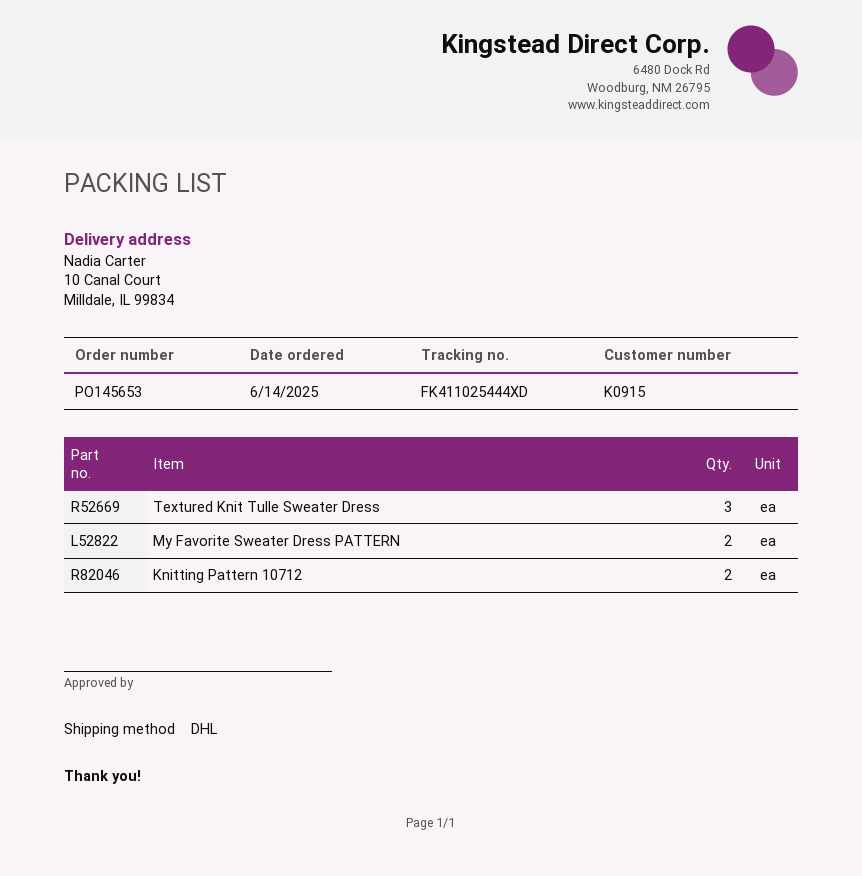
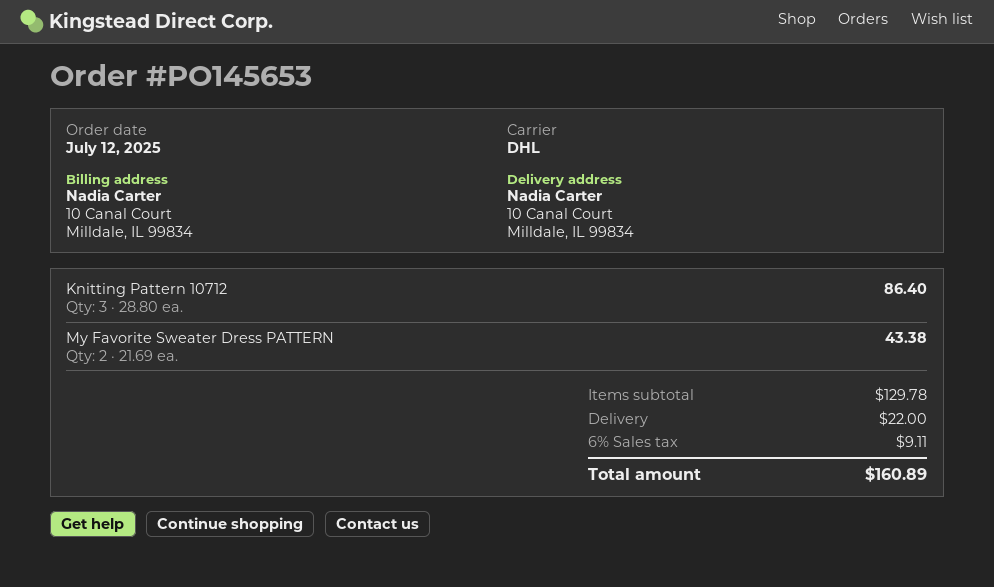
order date: 2025-06-14 -> 2025-07-12
Textured Knit Tulle Sweater Dress: 3 -> none
Knitting Pattern 10712: 2 -> 3

